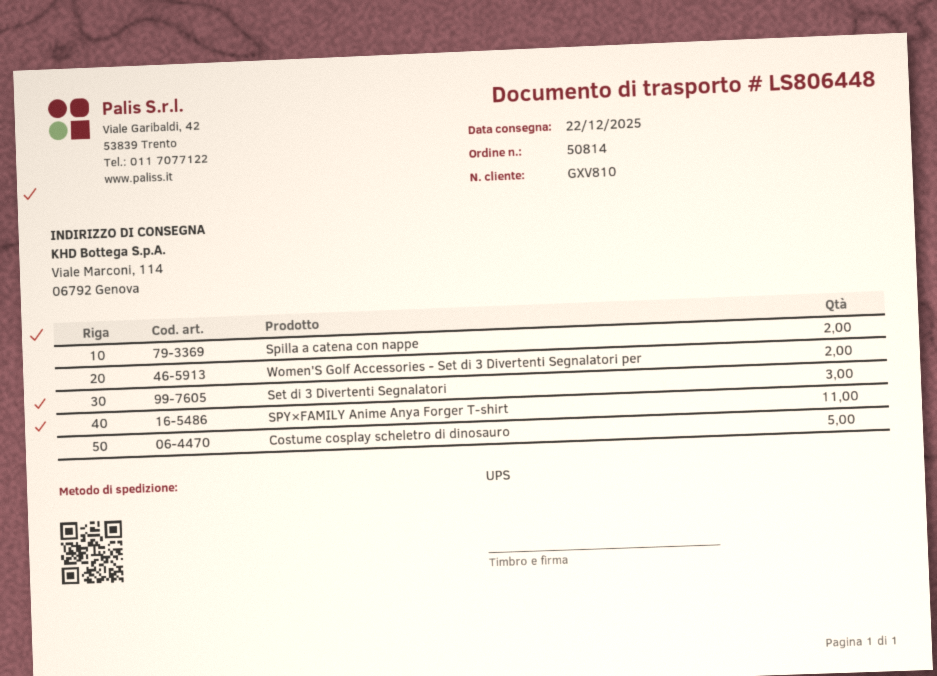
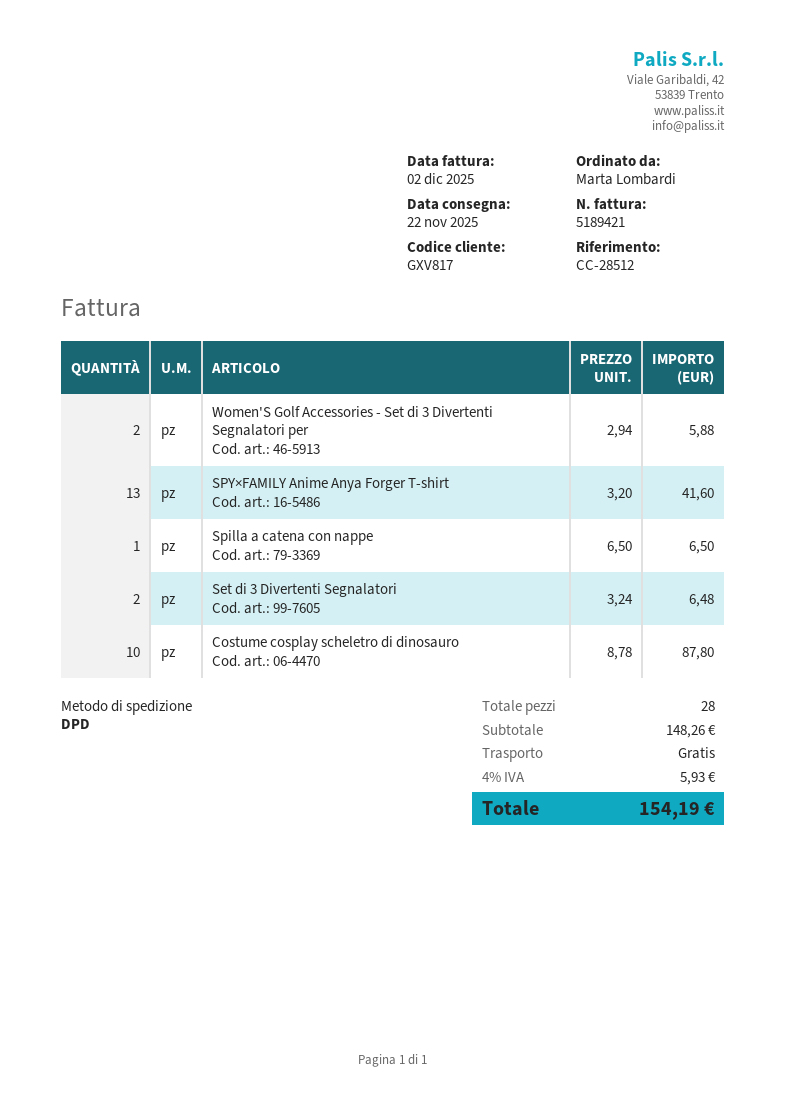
delivery date: 2025-12-22 -> 2025-11-22
customer number: GXV810 -> GXV817
shipping method: UPS -> DPD
Spilla a catena con nappe: 2 -> 1
Set di 3 Divertenti Segnalatori: 3 -> 2
SPY×FAMILY Anime Anya Forger T-shirt: 11 -> 13
Costume cosplay scheletro di dinosauro: 5 -> 10

